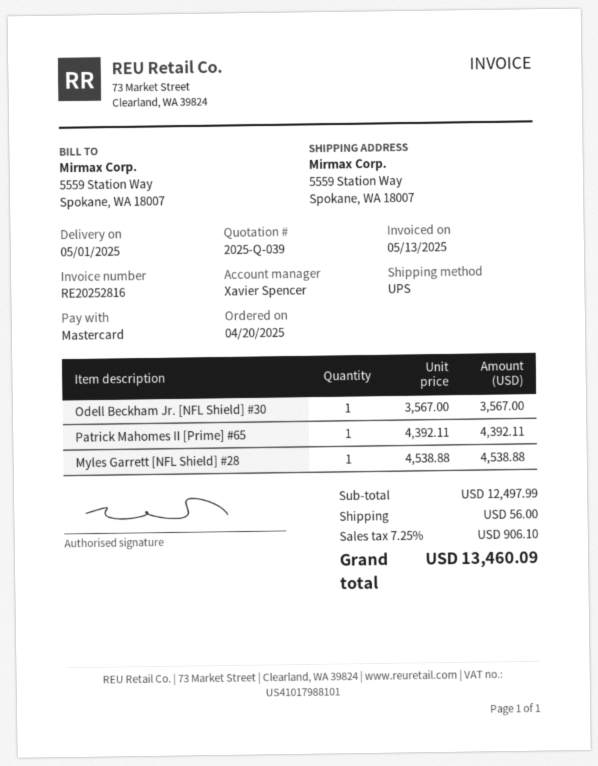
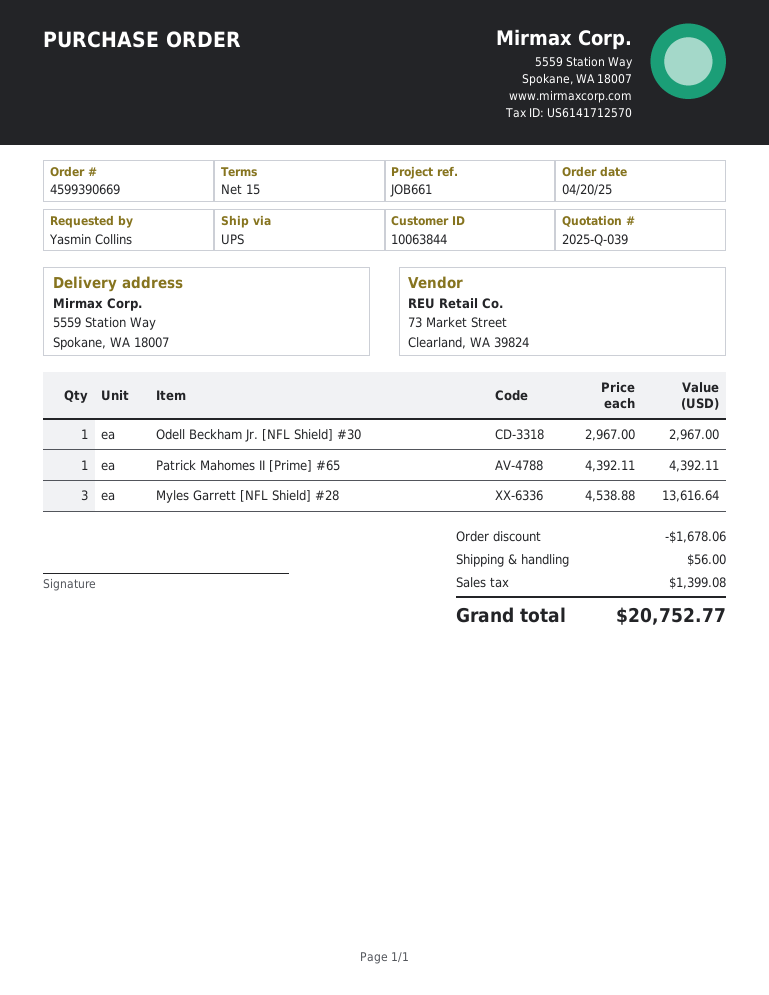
Odell Beckham Jr. [NFL Shield] #30: 1 x 3567.00 = 3567.00 -> 1 x 2967.00 = 2967.00
Myles Garrett [NFL Shield] #28: 1 x 4538.88 = 4538.88 -> 3 x 4538.88 = 13616.64
discount: none -> 1678.06
tax: 906.10 -> 1399.08
total: 13460.09 -> 20752.77

